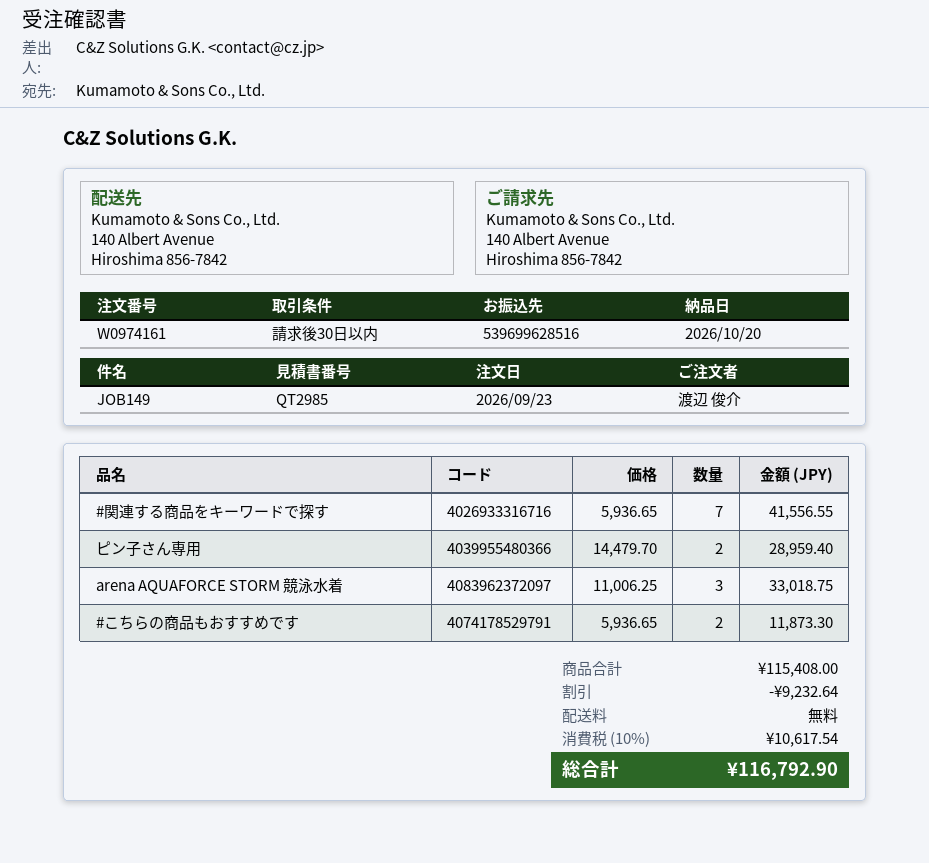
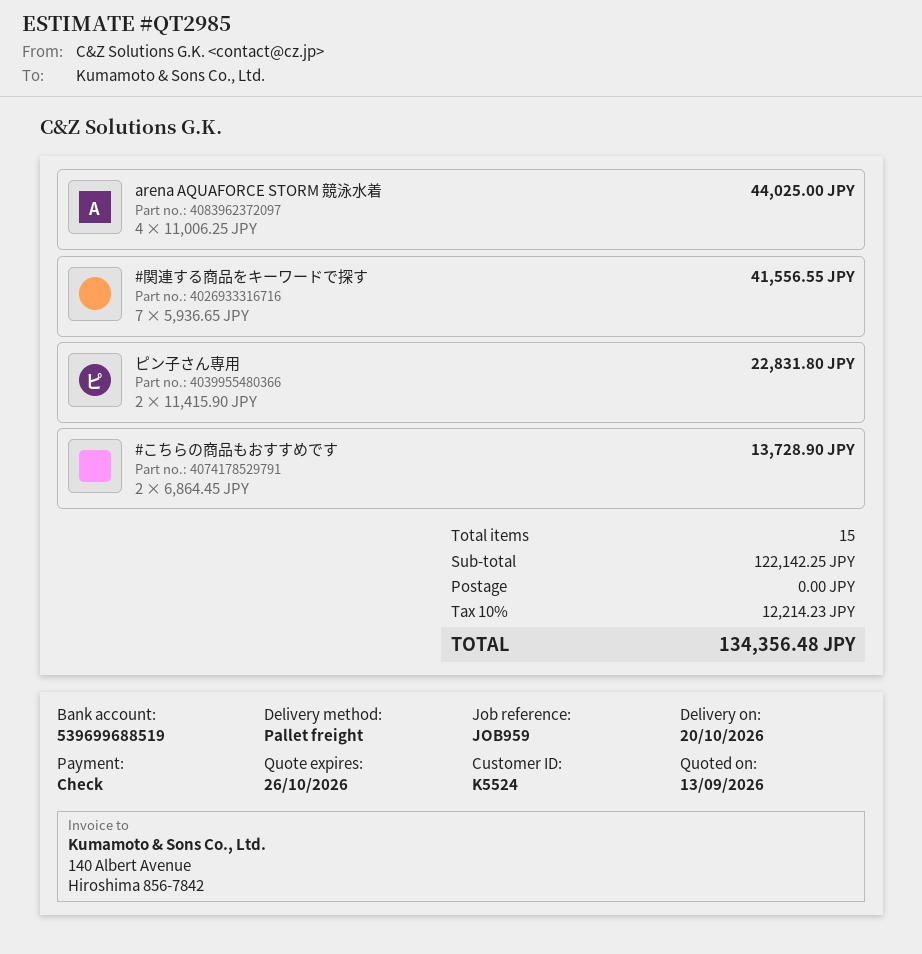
reference: JOB149 -> JOB959
bank account: 539699628516 -> 539699688519
ピン子さん専用: 2 x 14479.70 = 28959.40 -> 2 x 11415.90 = 22831.80
arena AQUAFORCE STORM 競泳水着: 3 x 11006.25 = 33018.75 -> 4 x 11006.25 = 44025.00
#こちらの商品もおすすめです: 2 x 5936.65 = 11873.30 -> 2 x 6864.45 = 13728.90
subtotal: 115408.00 -> 122142.25
discount: 9232.64 -> none
tax: 10% = 10617.54 -> 10% = 12214.23
total: 116792.90 -> 134356.48

